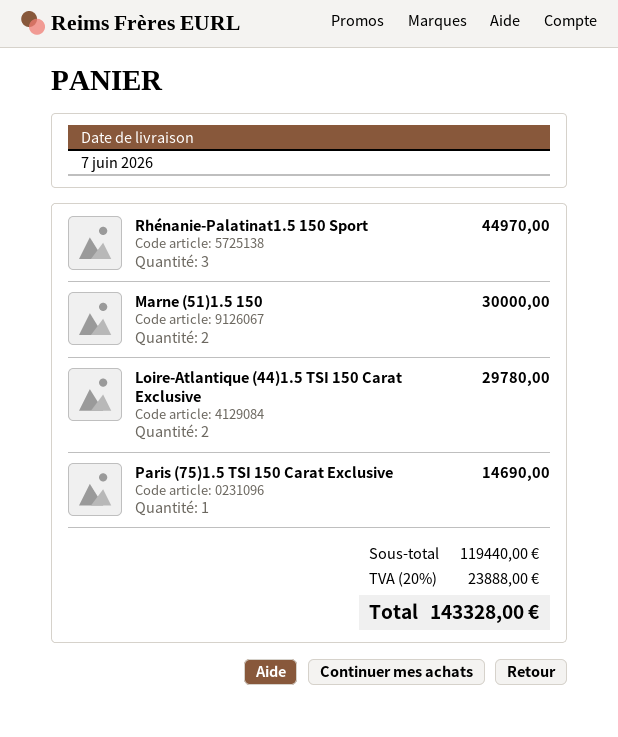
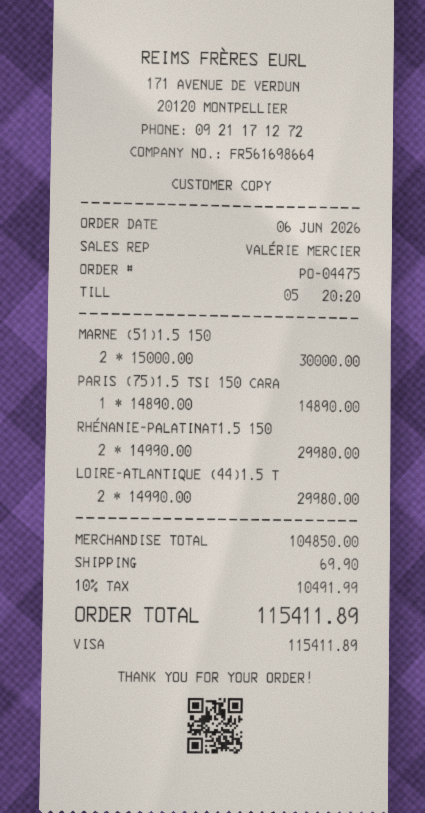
Rhénanie-Palatinat1.5 150 Sport: 3 for 44970.00 -> 2 for 29980.00
Loire-Atlantique (44)1.5 TSI 150 Carat Exclusive: 2 for 29780.00 -> 2 for 29980.00
Paris (75)1.5 TSI 150 Carat Exclusive: 1 for 14690.00 -> 1 for 14890.00
subtotal: 119440.00 -> 104850.00
shipping: none -> 69.90
tax: 20% = 23888.00 -> 10% = 10491.99
total: 143328.00 -> 115411.89

